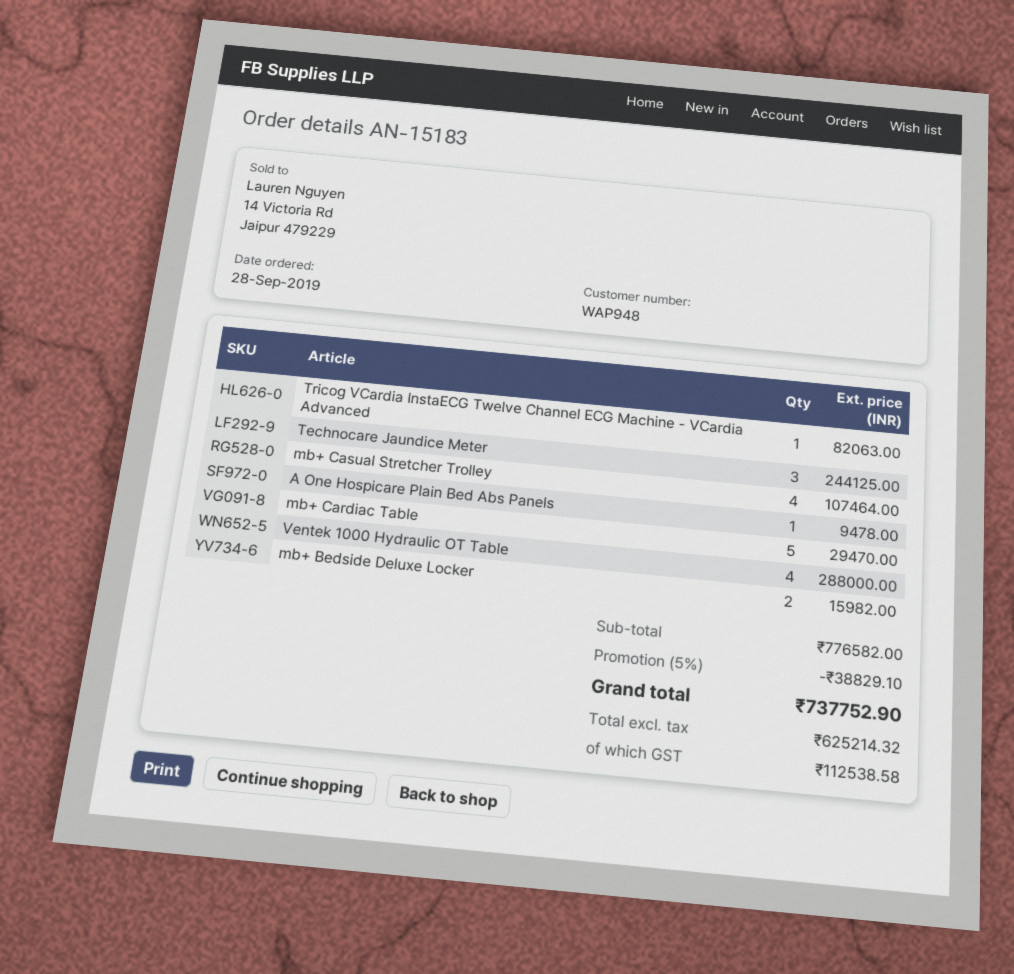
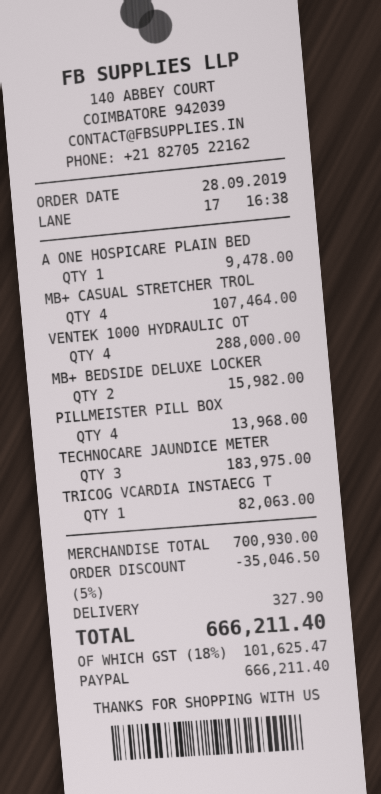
Technocare Jaundice Meter: 3 for 244125.00 -> 3 for 183975.00
mb+ Cardiac Table: 5 for 29470.00 -> none
PILLMEISTER PILL BOX: none -> 4 for 13968.00
subtotal: 776582.00 -> 700930.00
discount: 5% = 38829.10 -> 5% = 35046.50
shipping: none -> 327.90
tax: 112538.58 -> 101625.47
total: 737752.90 -> 666211.40

